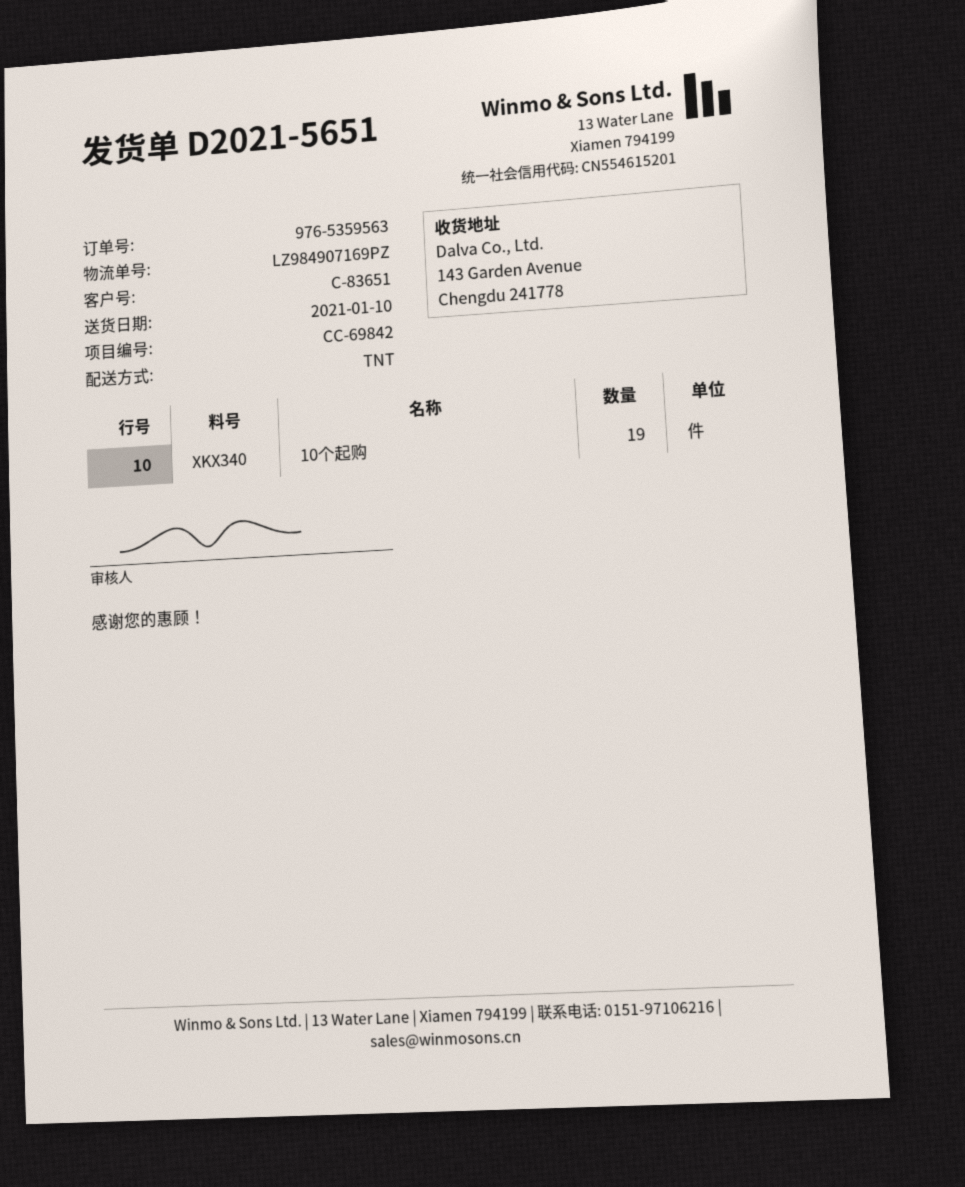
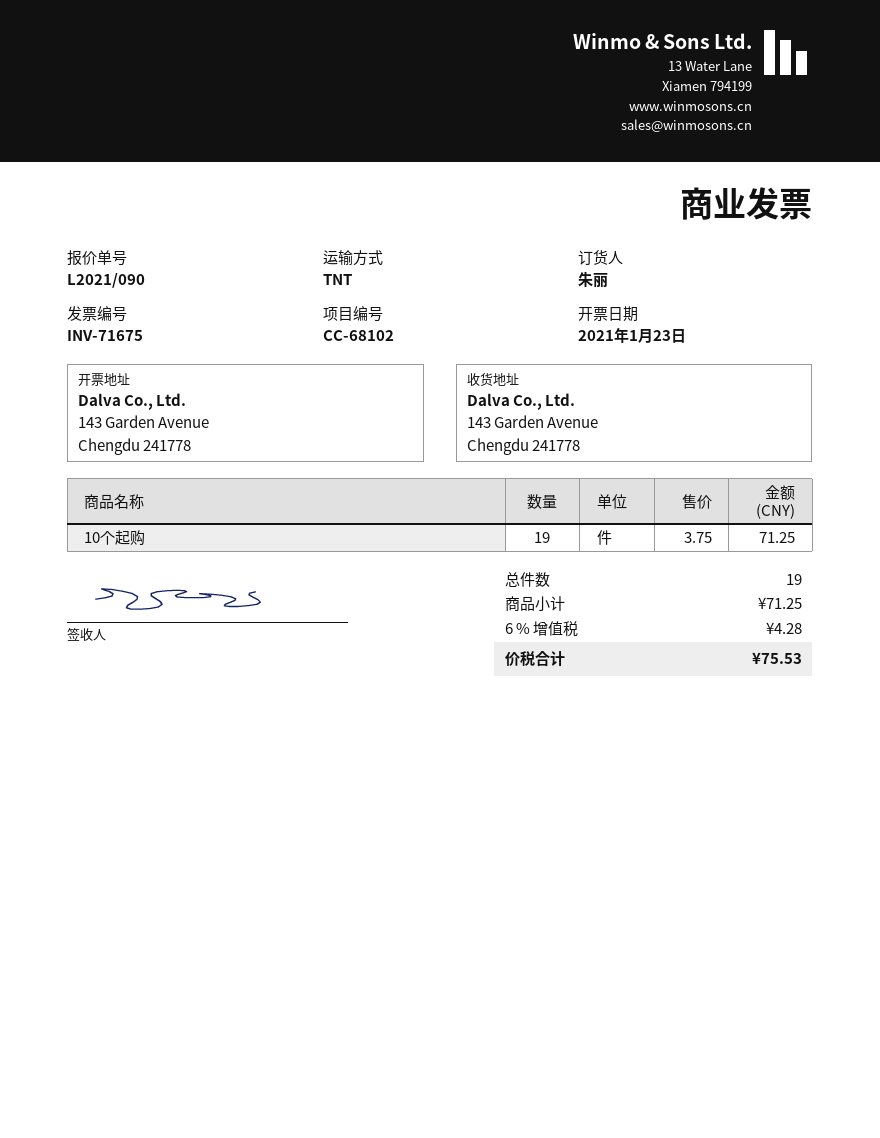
reference: CC-69842 -> CC-68102

